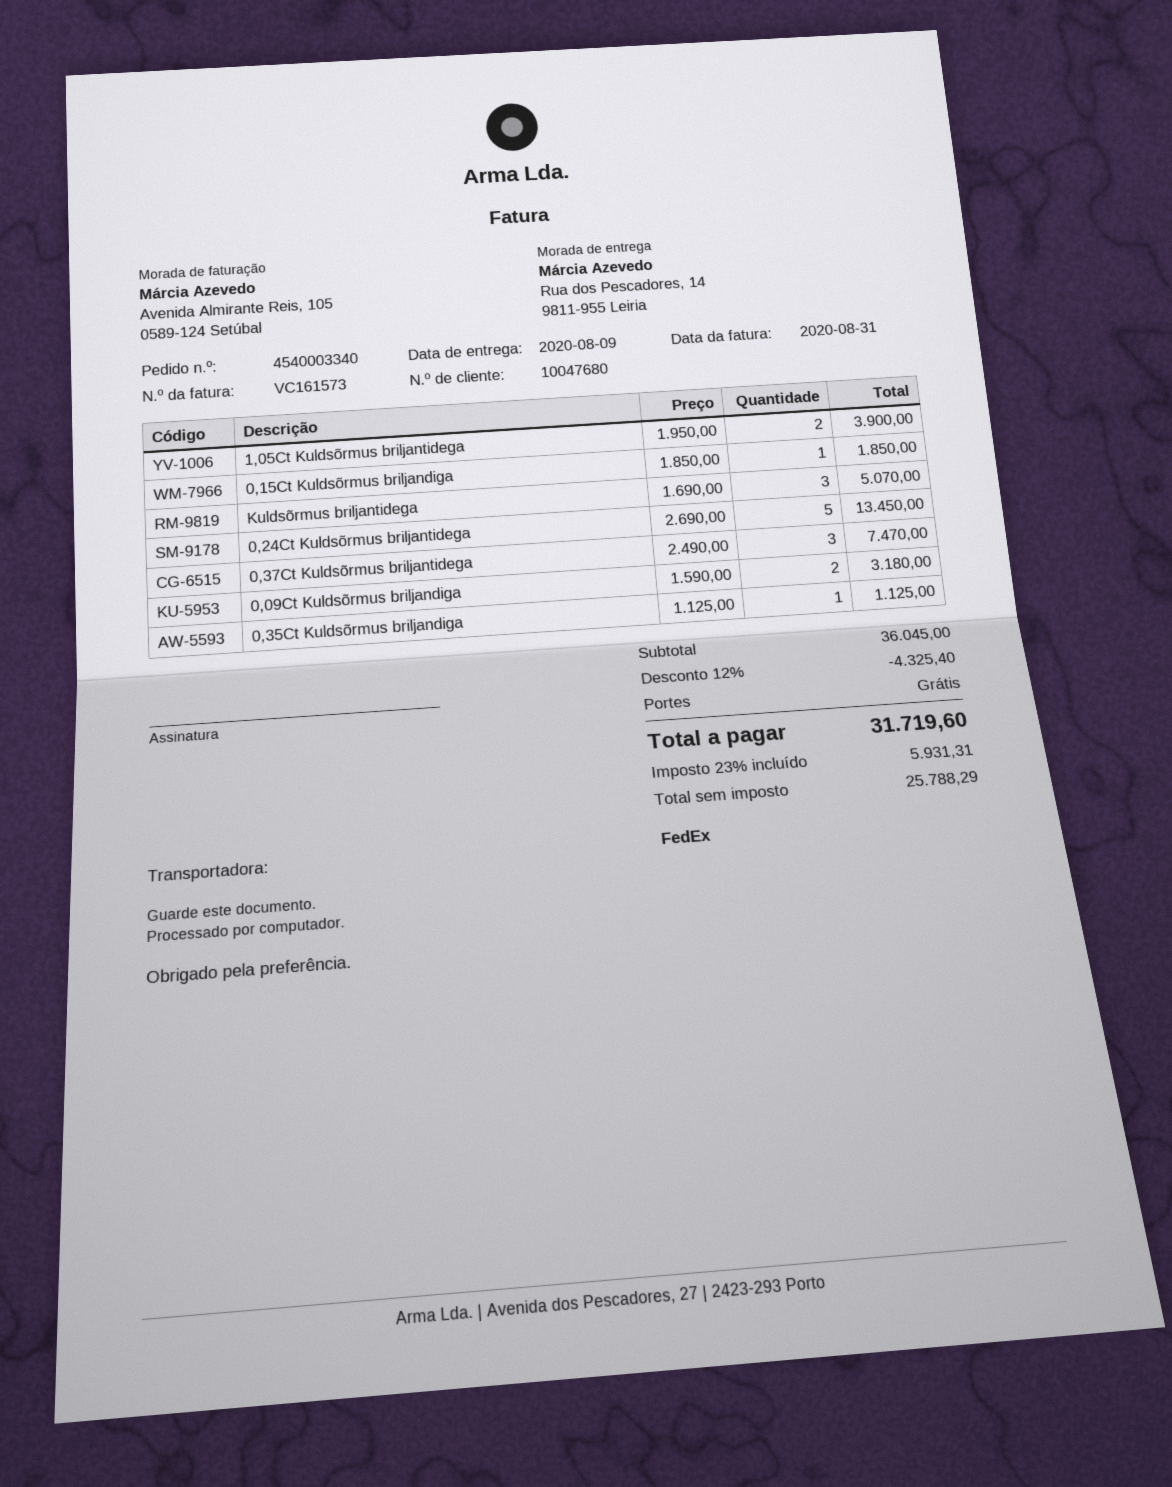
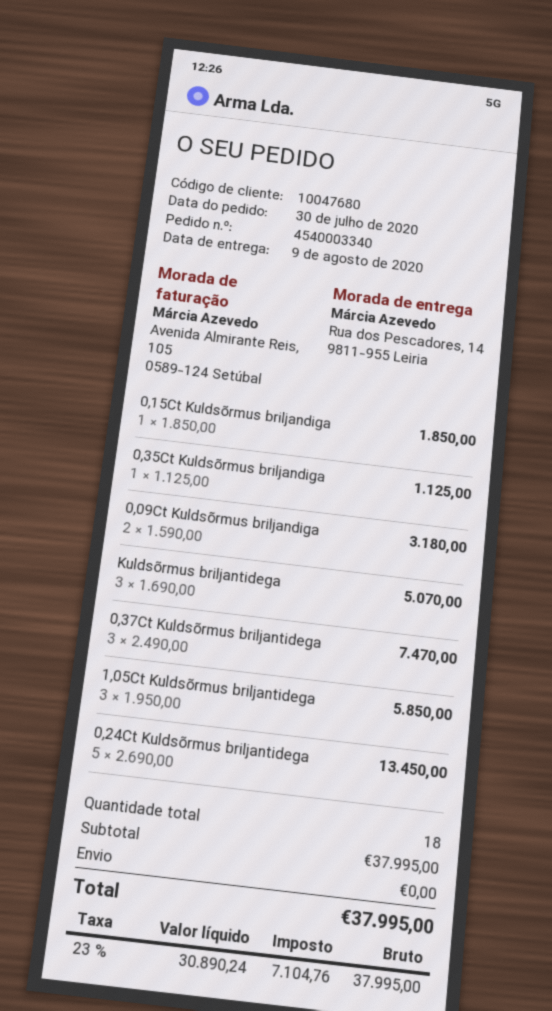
1,05Ct Kuldsõrmus briljantidega: 2 x 1950.00 = 3900.00 -> 3 x 1950.00 = 5850.00
subtotal: 36045.00 -> 37995.00
discount: 12% = 4325.40 -> none
net: 25788.29 -> 30890.24
tax: 23% = 5931.31 -> 23% = 7104.76
total: 31719.60 -> 37995.00

